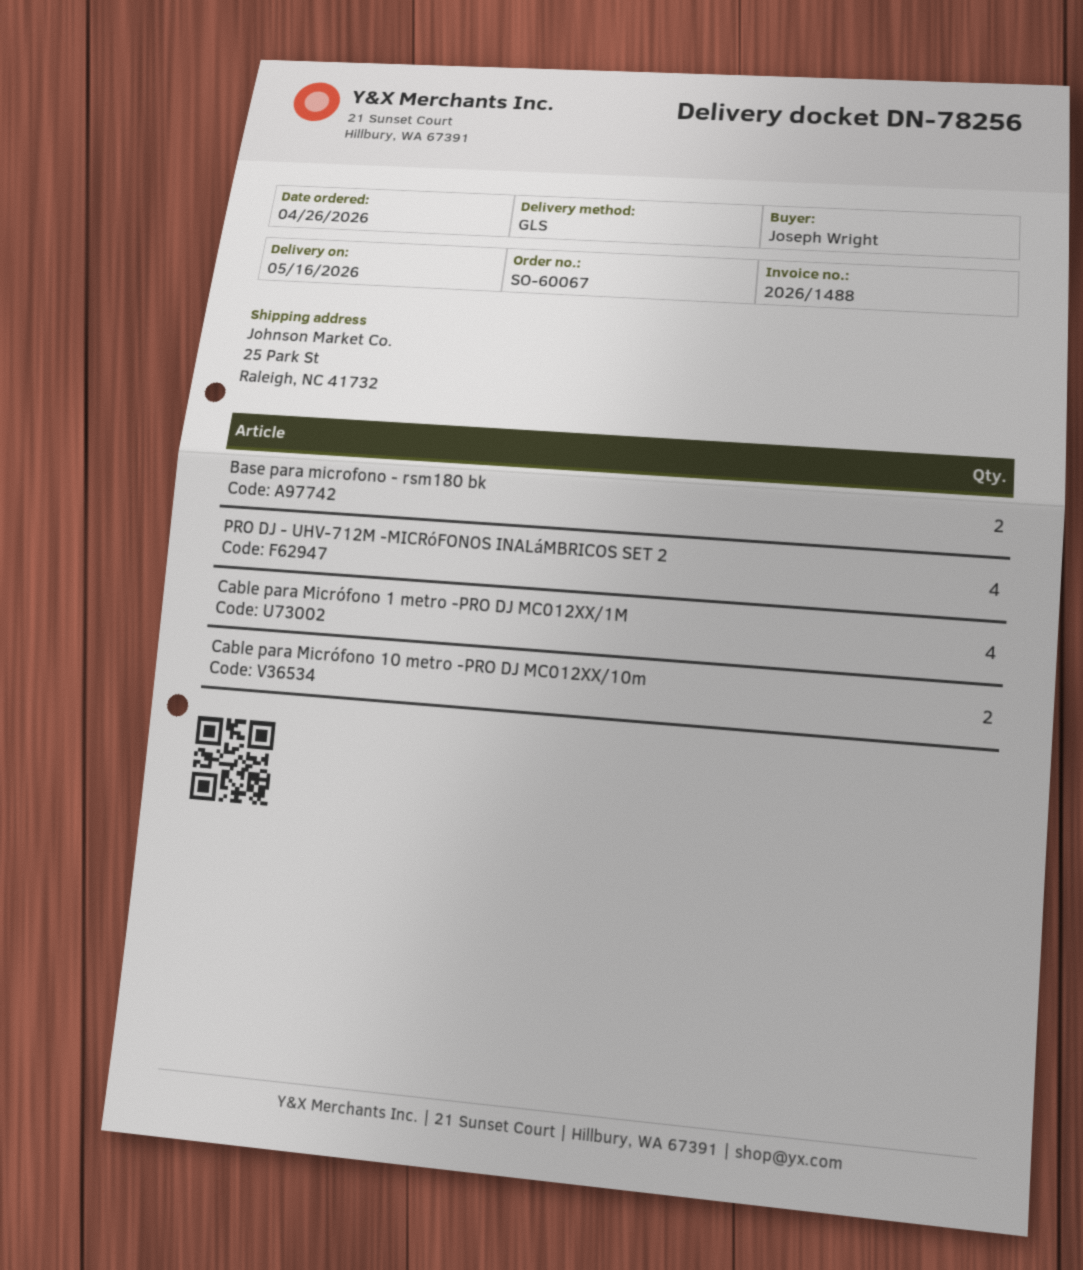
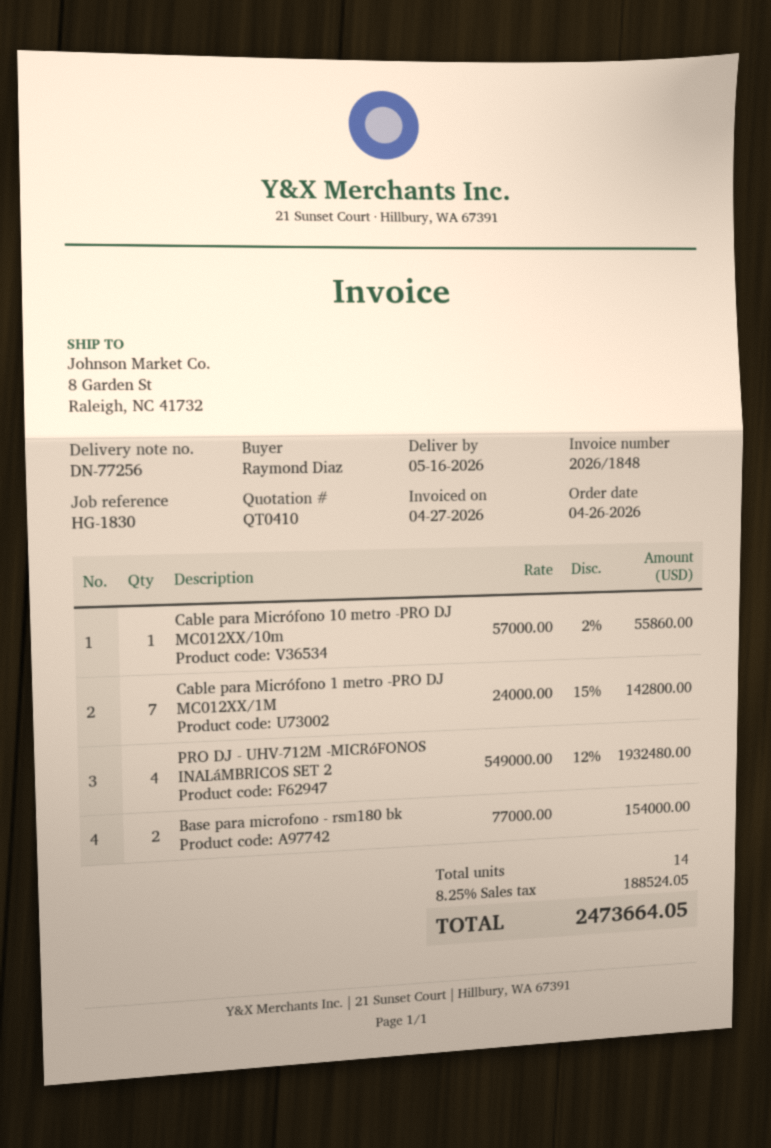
delivery note number: DN-78256 -> DN-77256
invoice number: 2026/1488 -> 2026/1848
ordered by: Joseph Wright -> Raymond Diaz
ship to: 25 Park St, Raleigh, NC 41732 -> 8 Garden St, Raleigh, NC 41732
Cable para Micrófono 1 metro -PRO DJ MC012XX/1M: 4 -> 7
Cable para Micrófono 10 metro -PRO DJ MC012XX/10m: 2 -> 1

